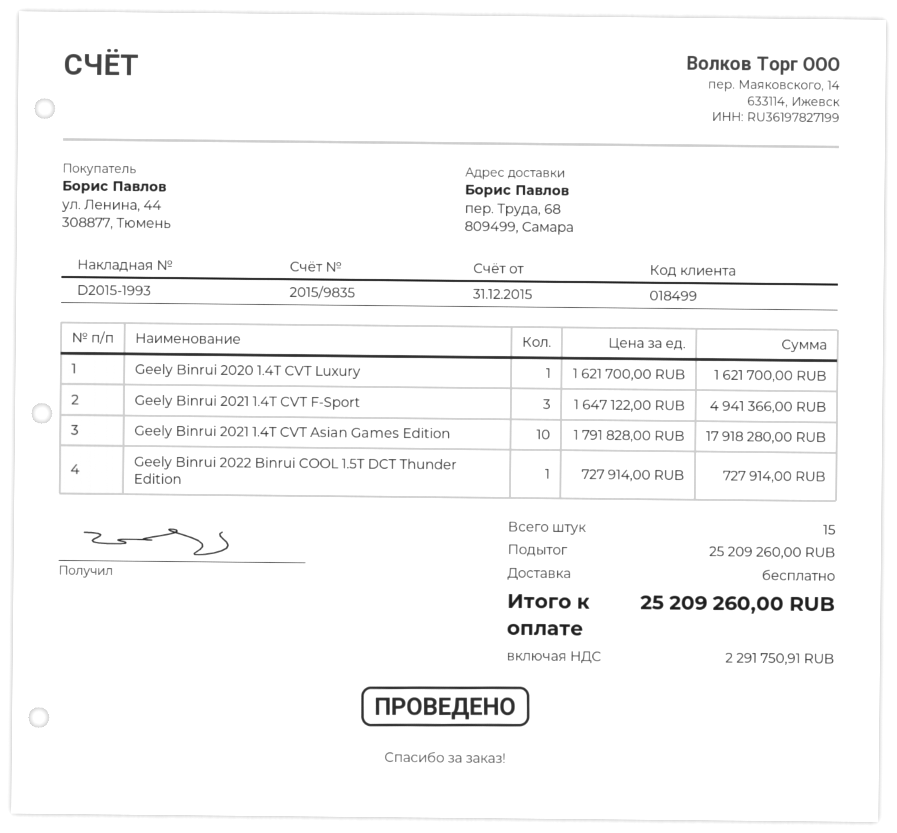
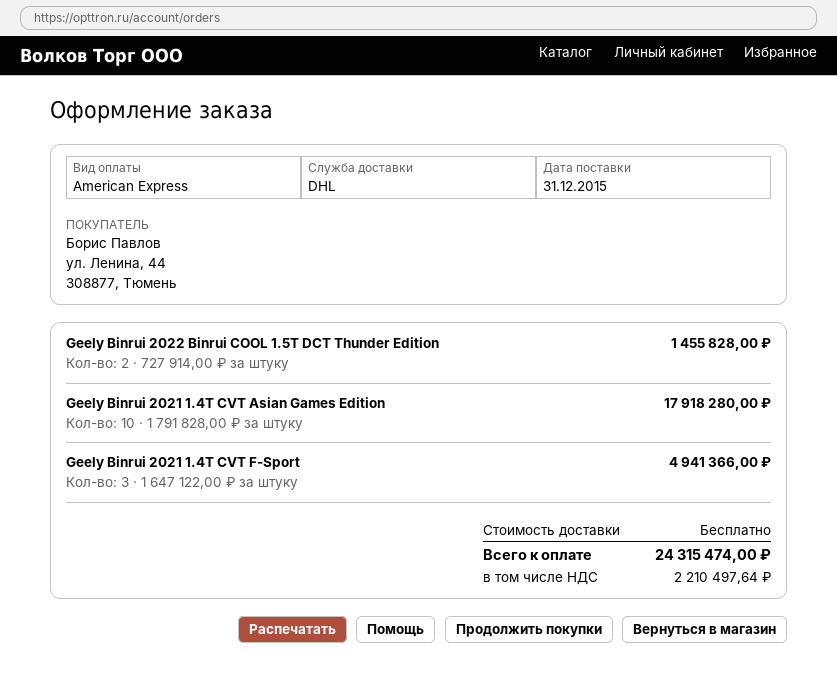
Geely Binrui 2020 1.4T CVT Luxury: 1 x 1621700.00 = 1621700.00 -> none
Geely Binrui 2022 Binrui COOL 1.5T DCT Thunder Edition: 1 x 727914.00 = 727914.00 -> 2 x 727914.00 = 1455828.00
tax: 2291750.91 -> 2210497.64
total: 25209260.00 -> 24315474.00

